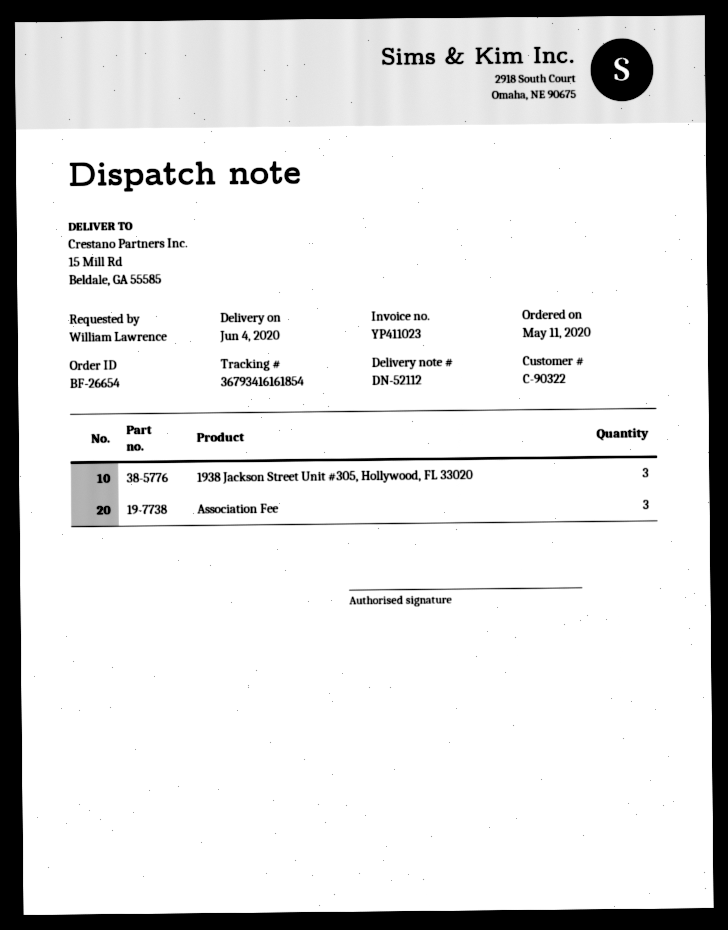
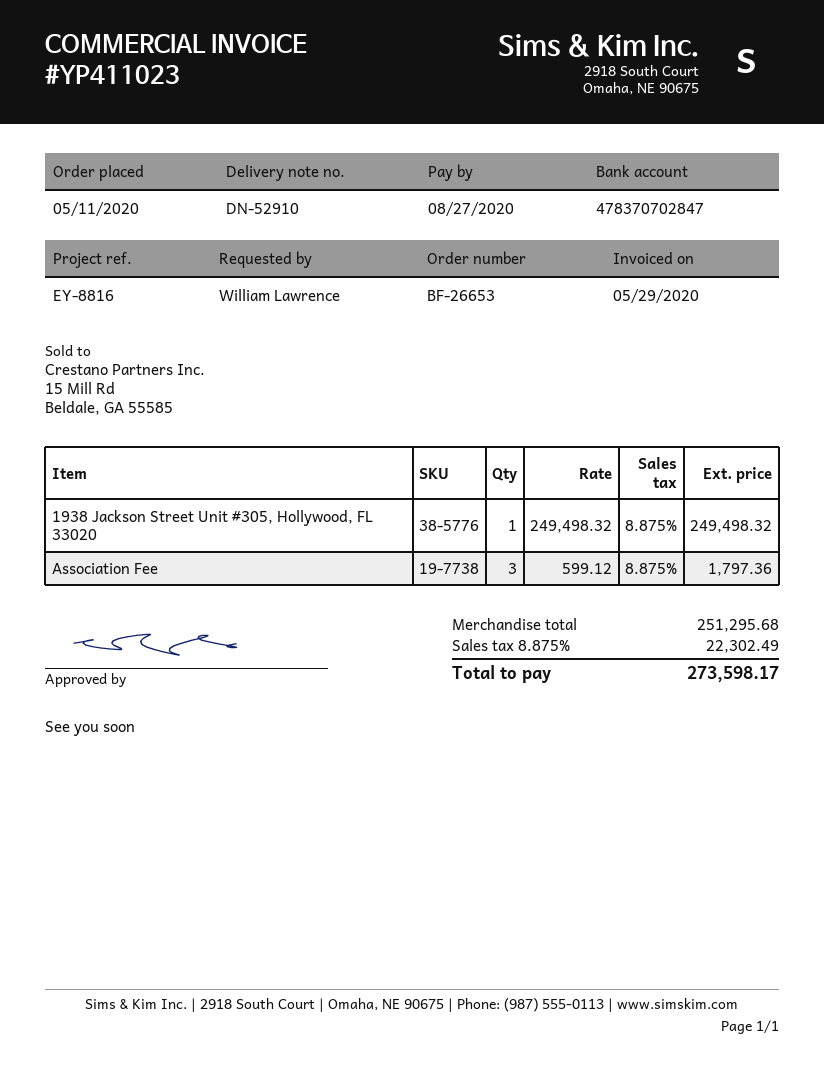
order number: BF-26654 -> BF-26653
delivery note number: DN-52112 -> DN-52910
1938 Jackson Street Unit #305, Hollywood, FL 33020: 3 -> 1

